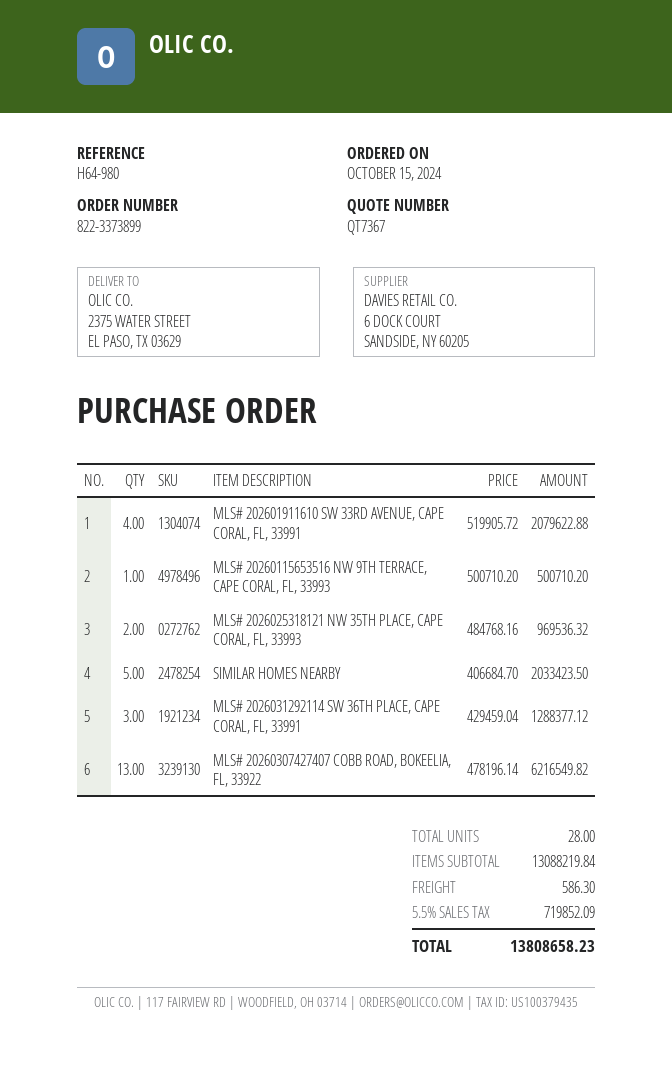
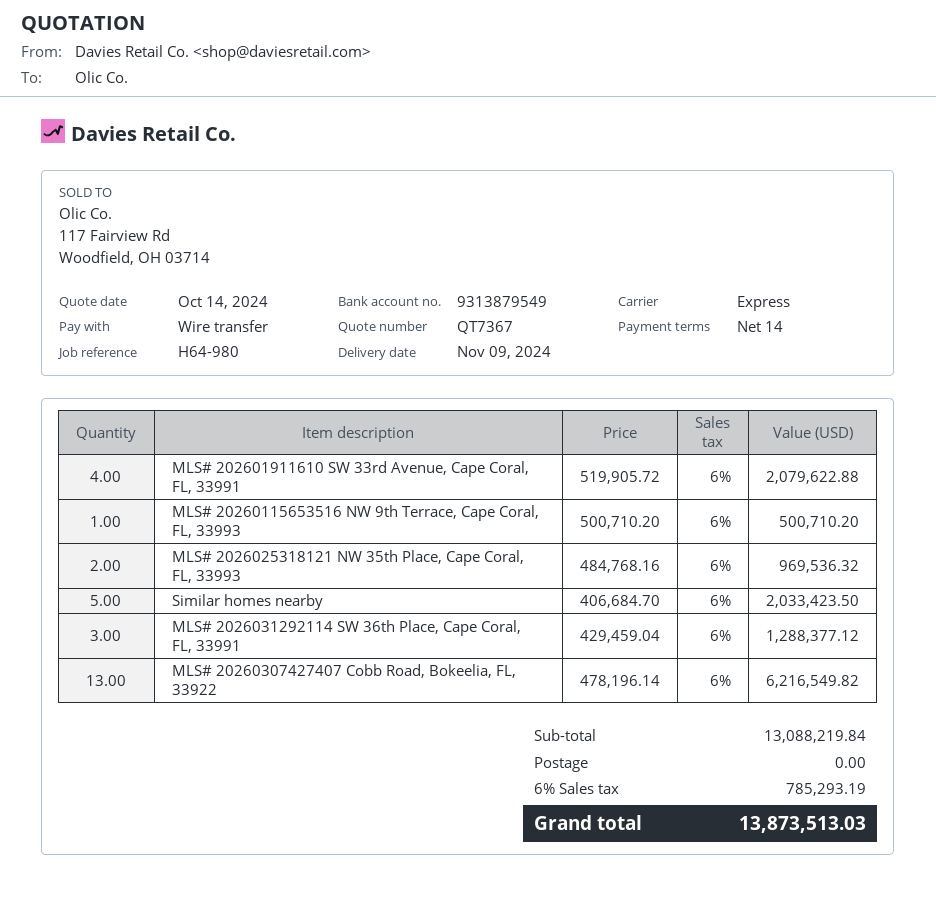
shipping: 586.30 -> 0.00
tax: 5.5% = 719852.09 -> 6% = 785293.19
total: 13808658.23 -> 13873513.03

